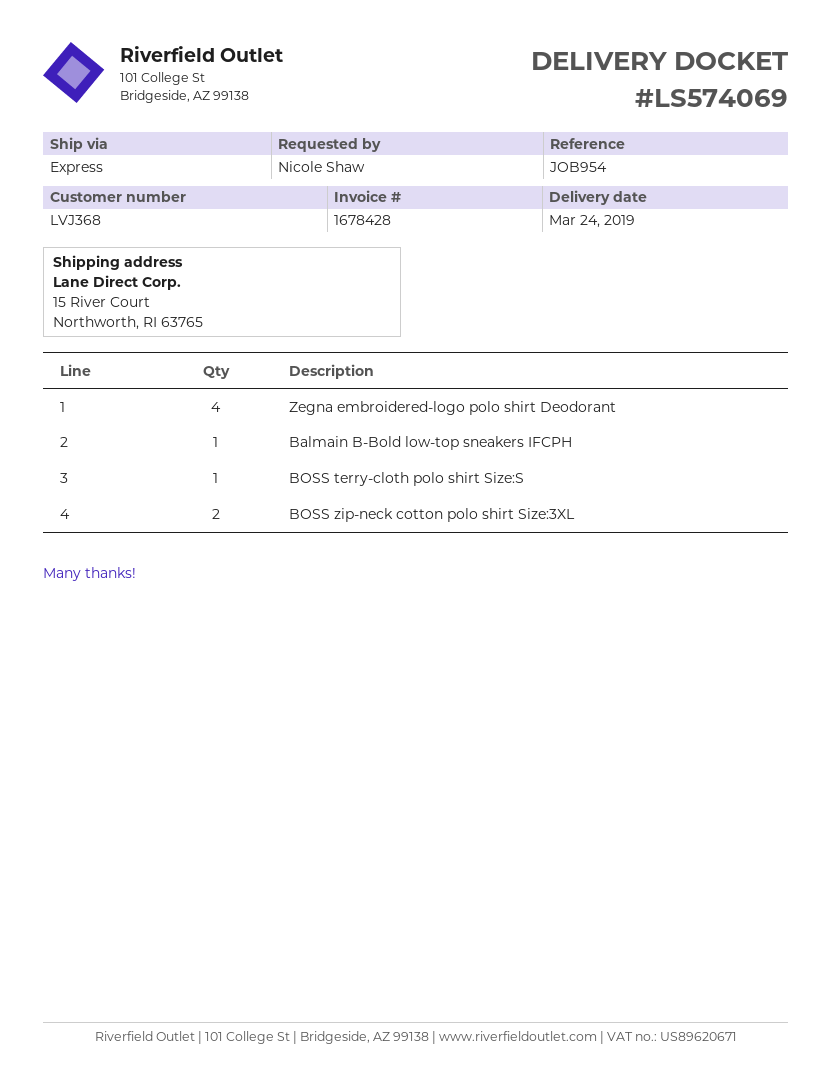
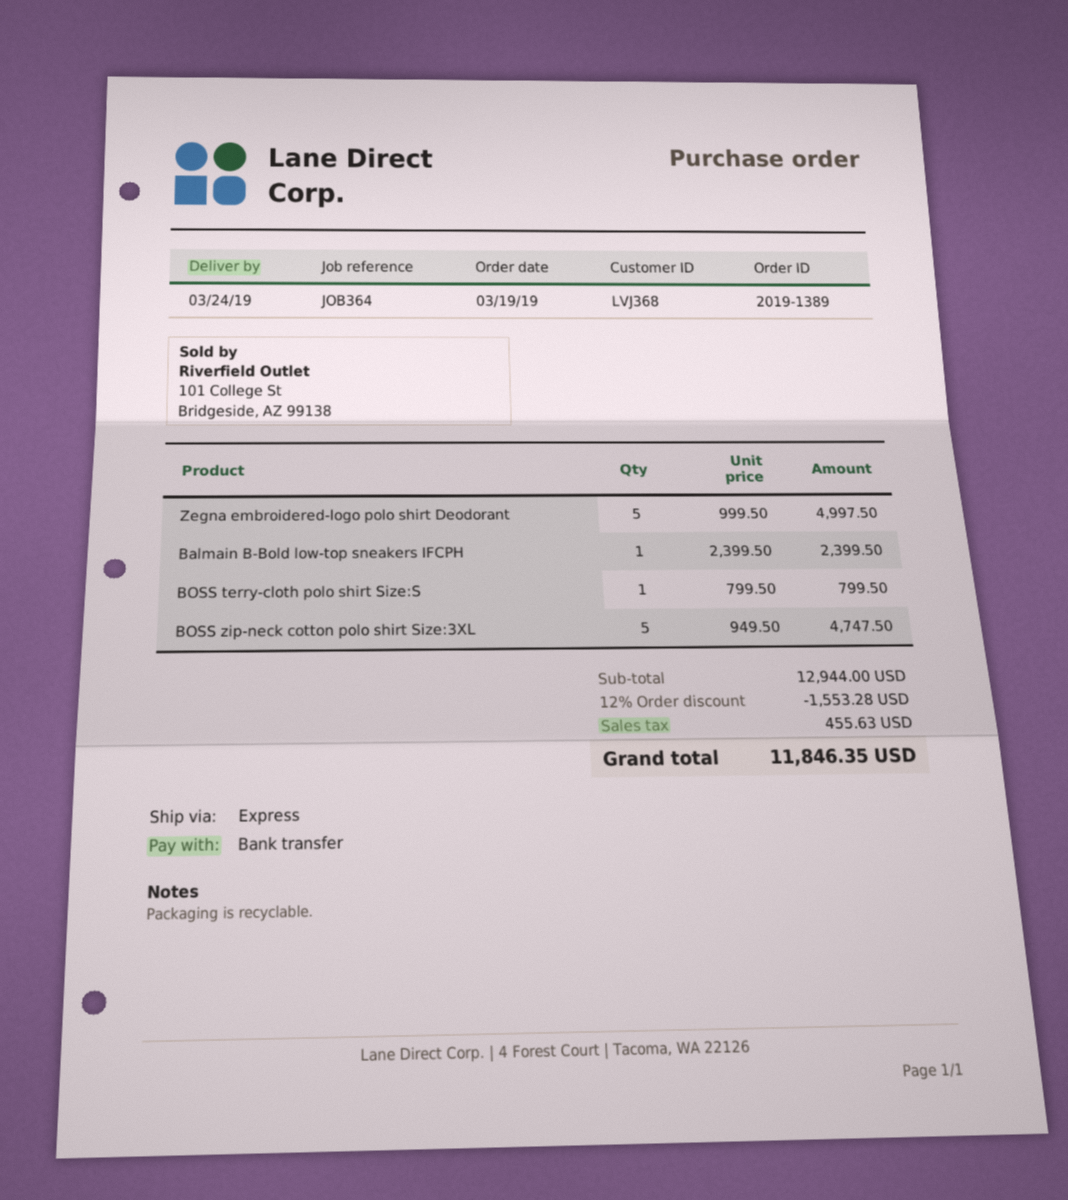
reference: JOB954 -> JOB364
Zegna embroidered-logo polo shirt Deodorant: 4 -> 5
BOSS zip-neck cotton polo shirt Size:3XL: 2 -> 5

